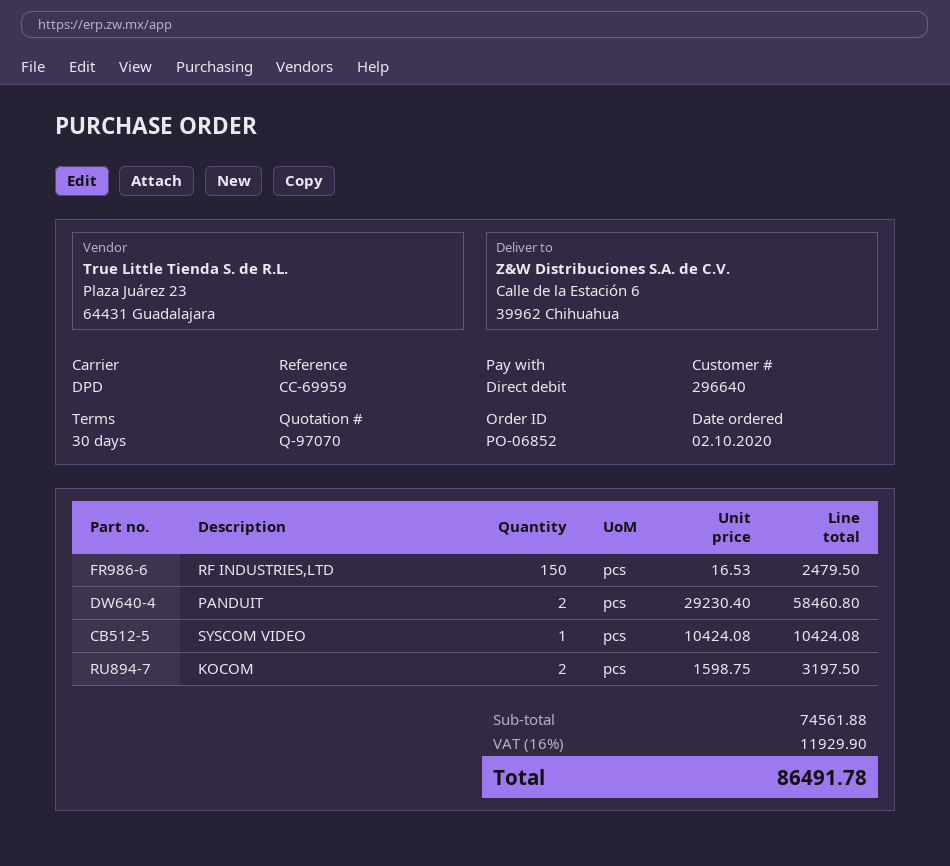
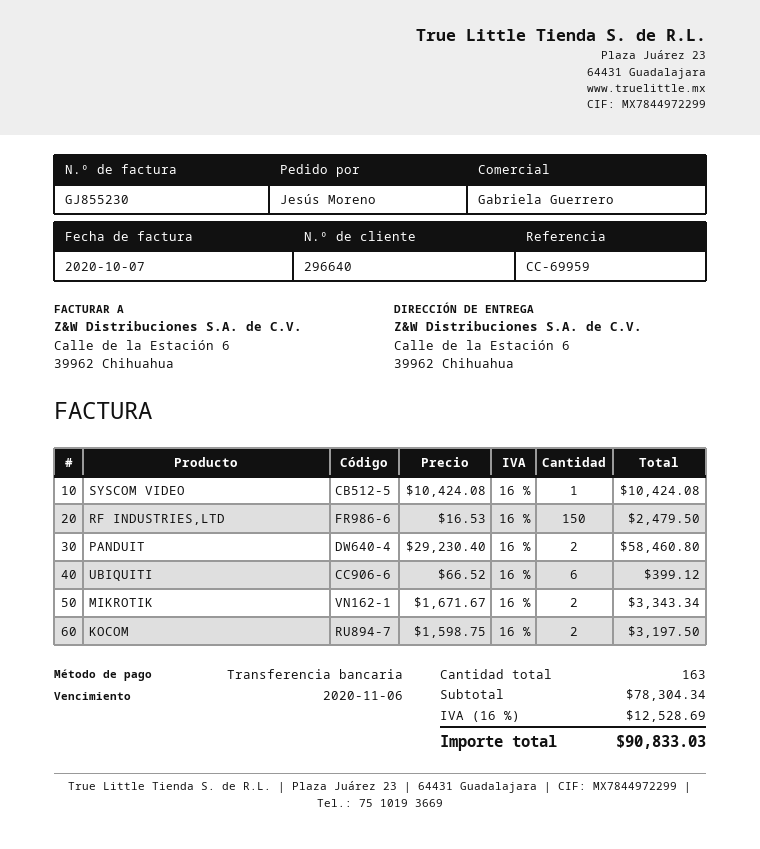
payment method: direct debit -> bank transfer
UBIQUITI: none -> 6 x 66.52 = 399.12
MIKROTIK: none -> 2 x 1671.67 = 3343.34
subtotal: 74561.88 -> 78304.34
tax: 16% = 11929.90 -> 16% = 12528.69
total: 86491.78 -> 90833.03

